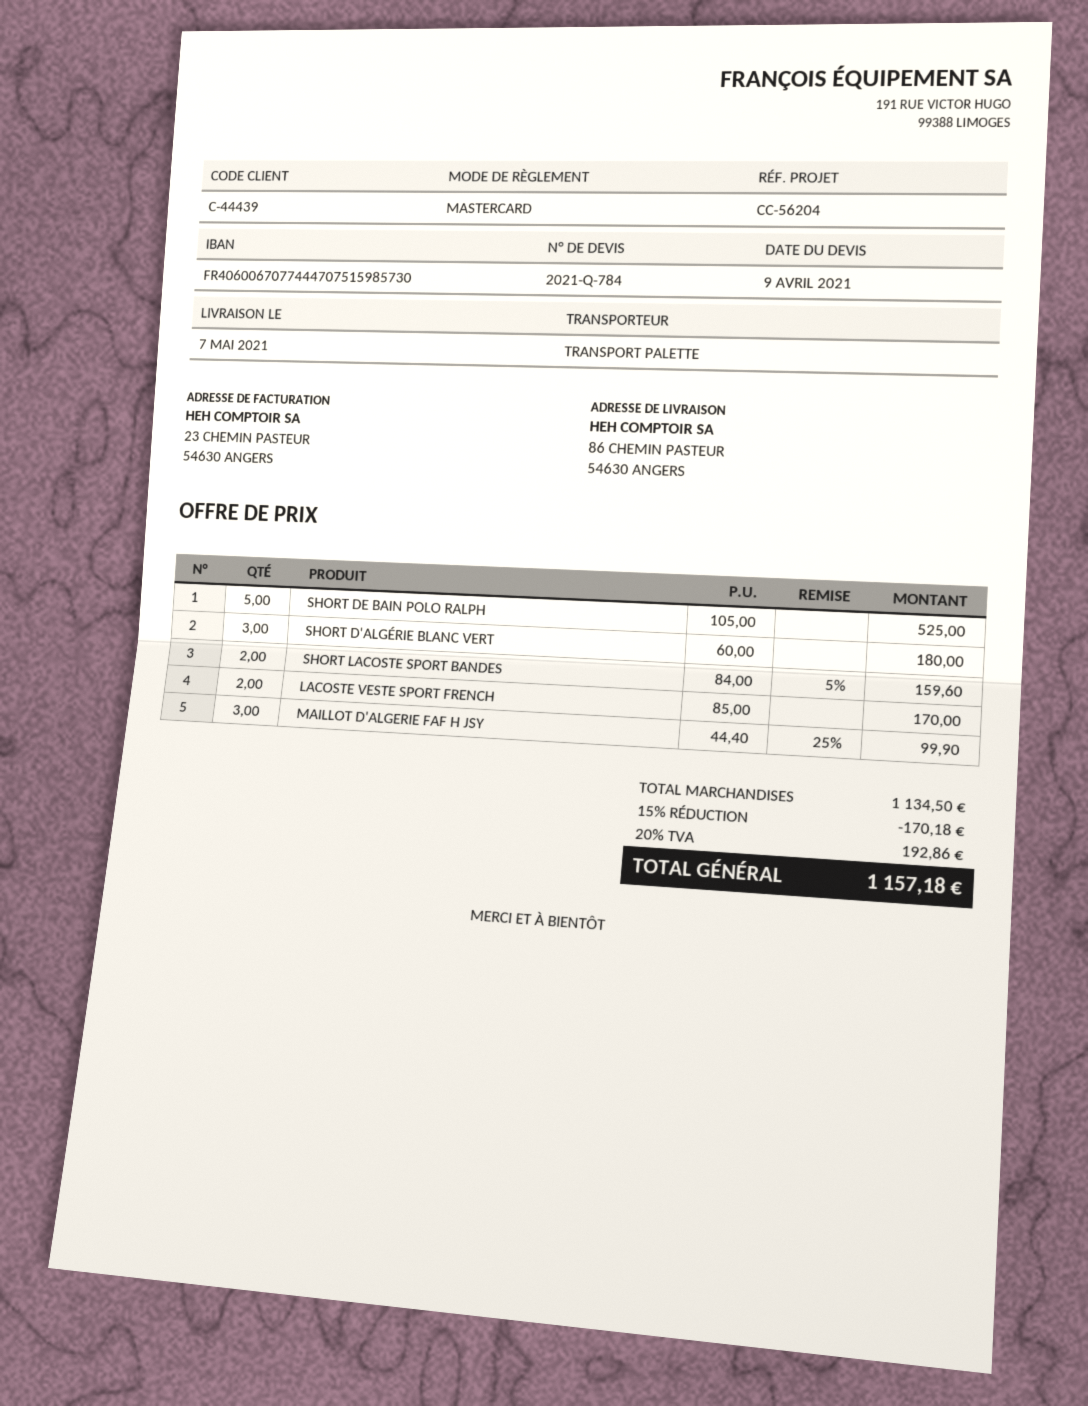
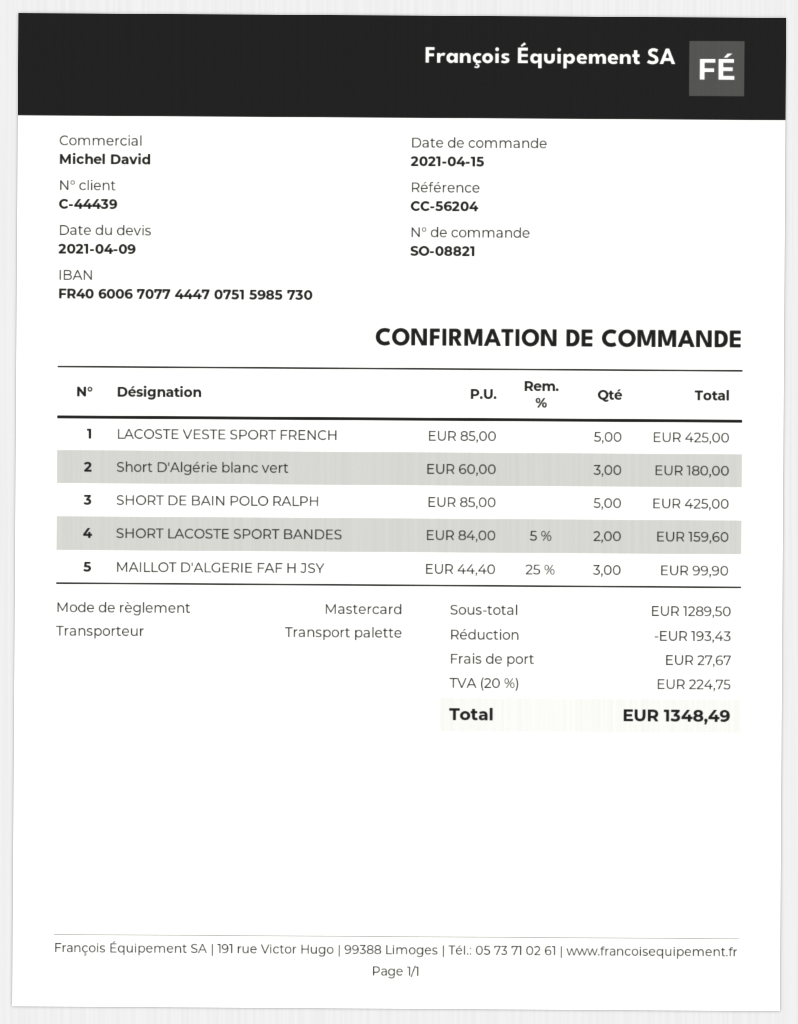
SHORT DE BAIN POLO RALPH: 5 x 105.00 = 525.00 -> 5 x 85.00 = 425.00
LACOSTE VESTE SPORT FRENCH: 2 x 85.00 = 170.00 -> 5 x 85.00 = 425.00
subtotal: 1134.50 -> 1289.50
discount: 170.18 -> 193.43
shipping: none -> 27.67
tax: 20% = 192.86 -> 20% = 224.75
total: 1157.18 -> 1348.49

